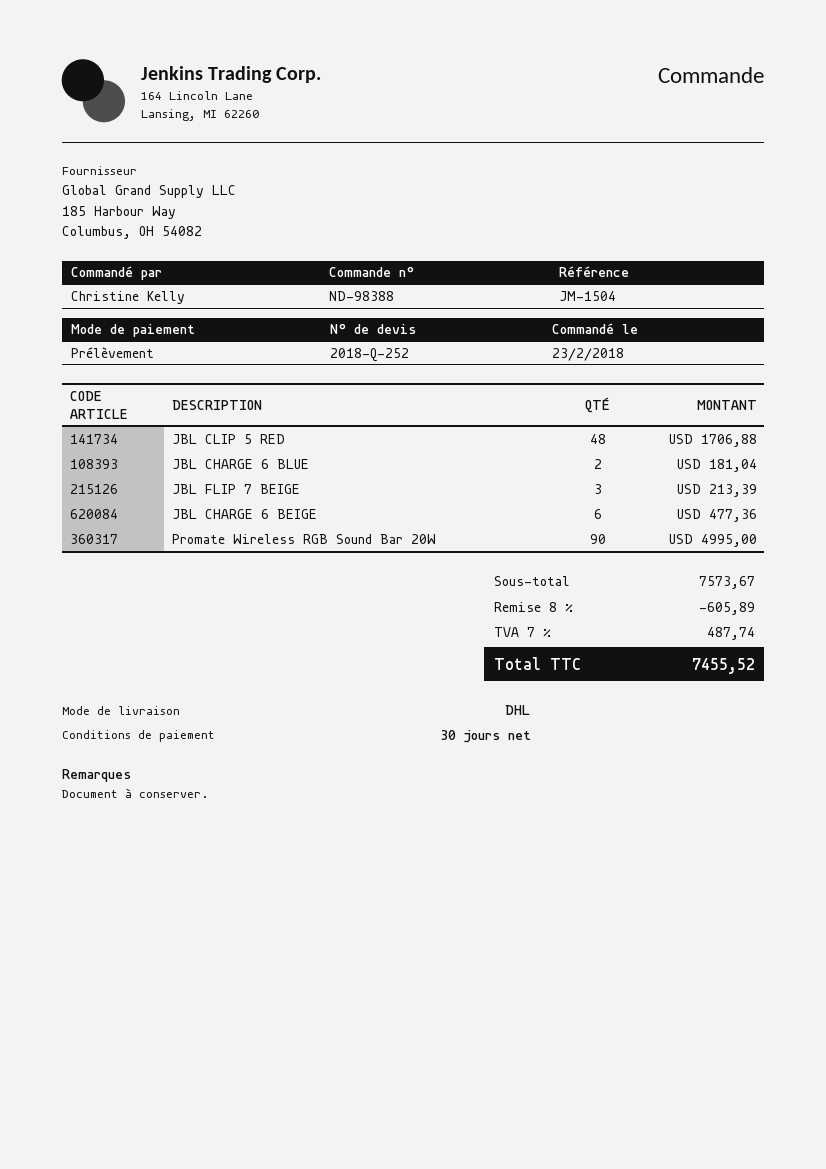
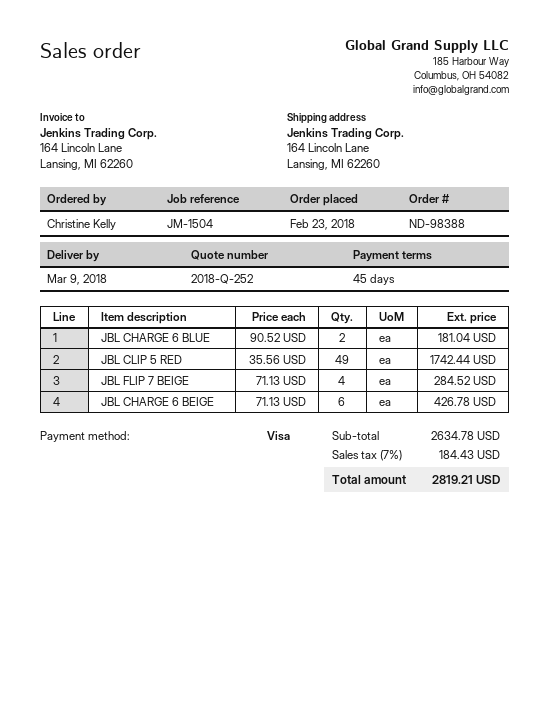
payment terms: 30 days -> 45 days
payment method: direct debit -> Visa
JBL CLIP 5 RED: 48 for 1706.88 -> 49 for 1742.44
JBL FLIP 7 BEIGE: 3 for 213.39 -> 4 for 284.52
JBL CHARGE 6 BEIGE: 6 for 477.36 -> 6 for 426.78
Promate Wireless RGB Sound Bar 20W: 90 for 4995.00 -> none
subtotal: 7573.67 -> 2634.78
discount: 8% = 605.89 -> none
tax: 7% = 487.74 -> 7% = 184.43
total: 7455.52 -> 2819.21

